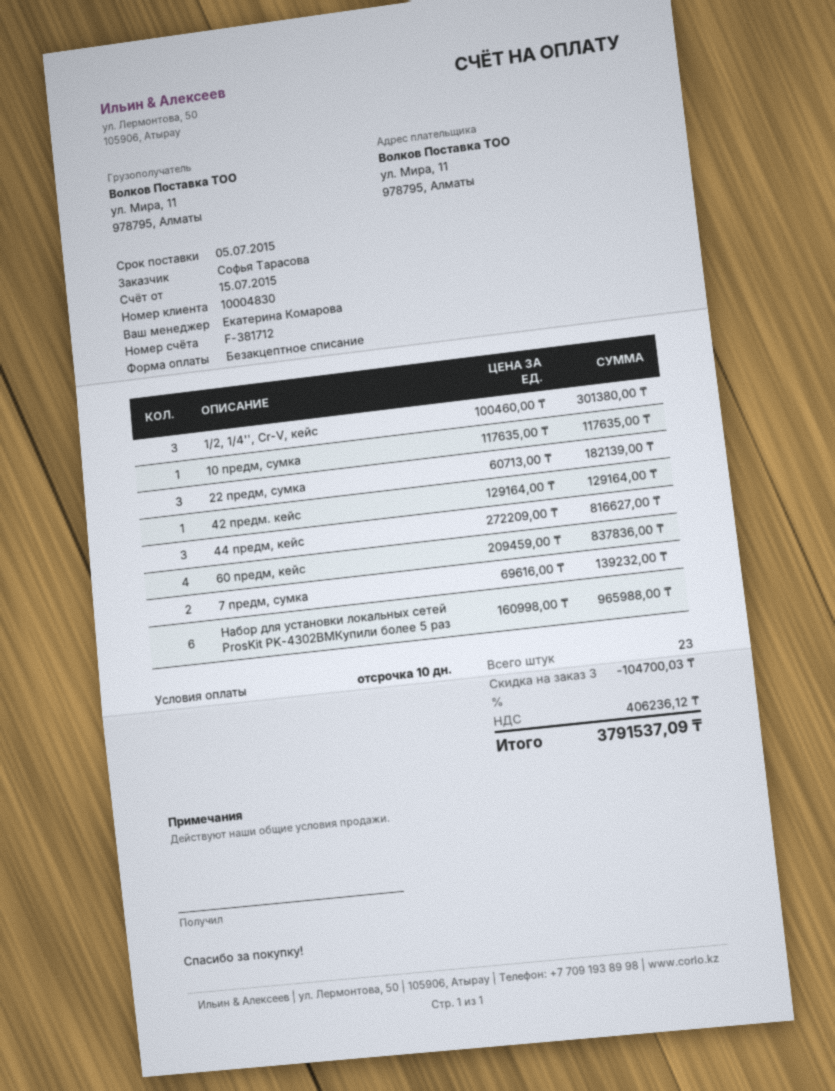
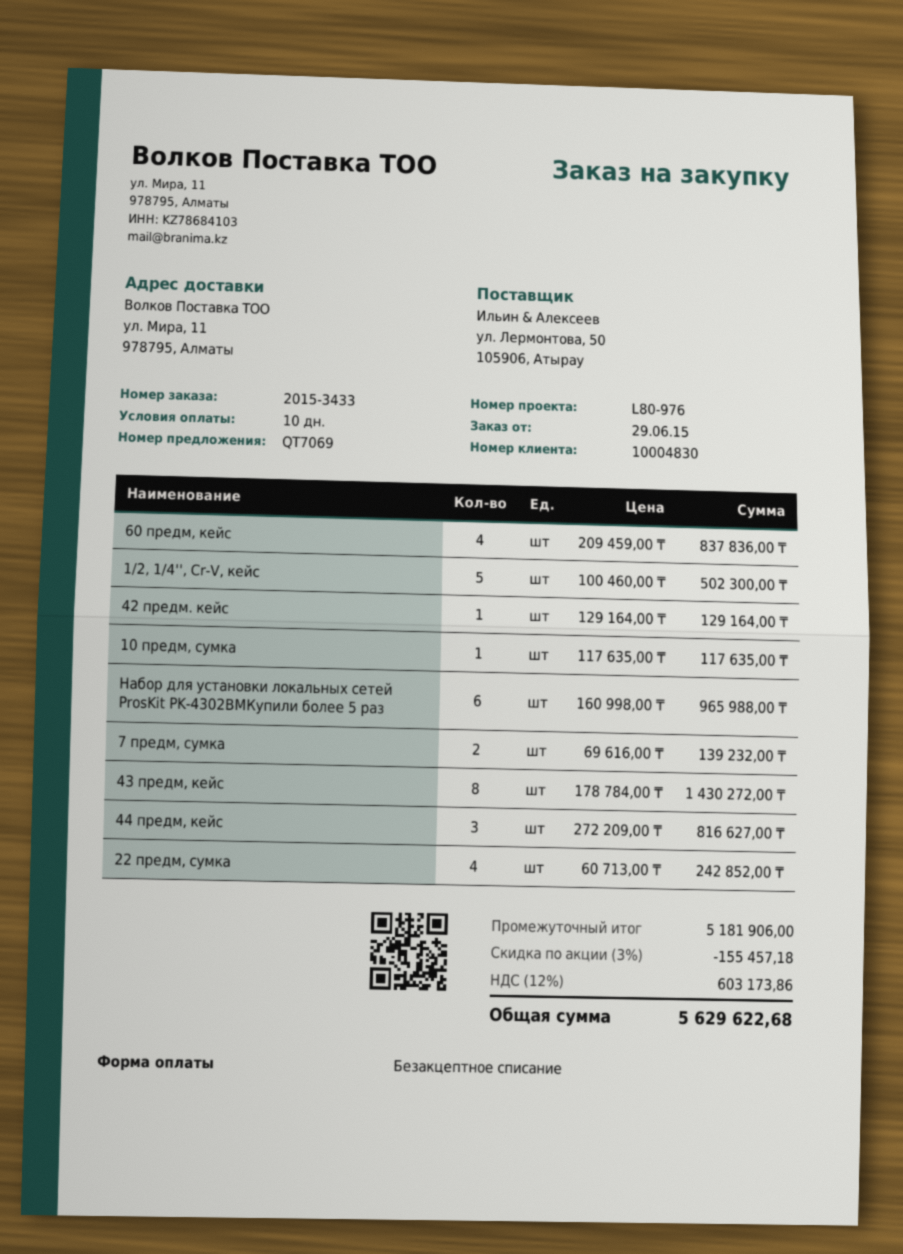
1/2, 1/4'', Cr-V, кейс: 3 x 100460.00 = 301380.00 -> 5 x 100460.00 = 502300.00
22 предм, сумка: 3 x 60713.00 = 182139.00 -> 4 x 60713.00 = 242852.00
43 предм, кейс: none -> 8 x 178784.00 = 1430272.00
discount: 3% = 104700.03 -> 3% = 155457.18
tax: 406236.12 -> 603173.86
total: 3791537.09 -> 5629622.68

